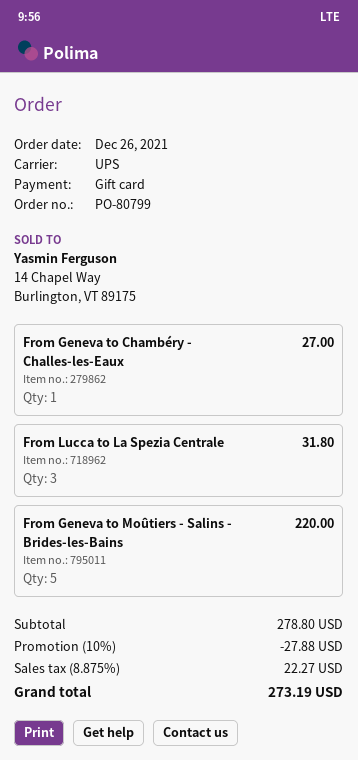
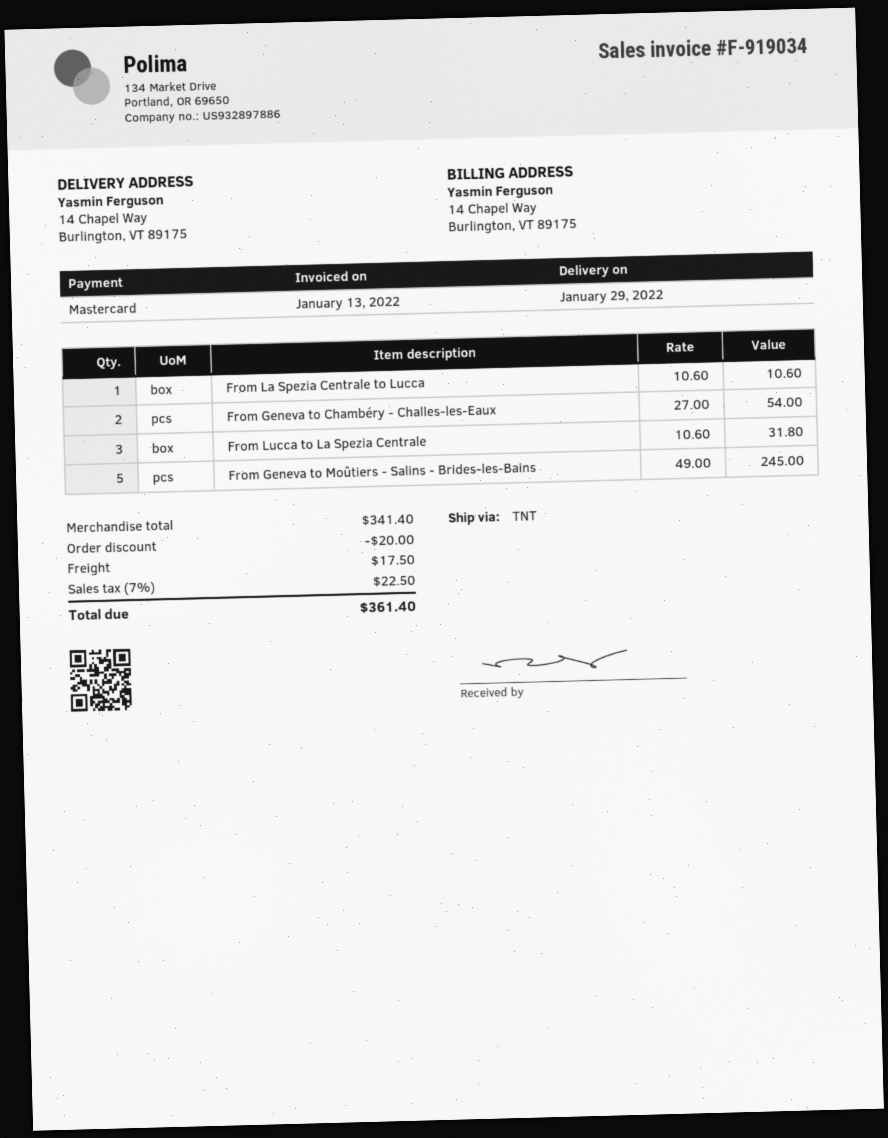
payment method: gift card -> Mastercard
shipping method: UPS -> TNT
From Geneva to Chambéry - Challes-les-Eaux: 1 for 27.00 -> 2 for 54.00
From Geneva to Moûtiers - Salins - Brides-les-Bains: 5 for 220.00 -> 5 for 245.00
From La Spezia Centrale to Lucca: none -> 1 for 10.60
subtotal: 278.80 -> 341.40
discount: 27.88 -> 20.00
shipping: none -> 17.50
tax: 8.875% = 22.27 -> 7% = 22.50
total: 273.19 -> 361.40

